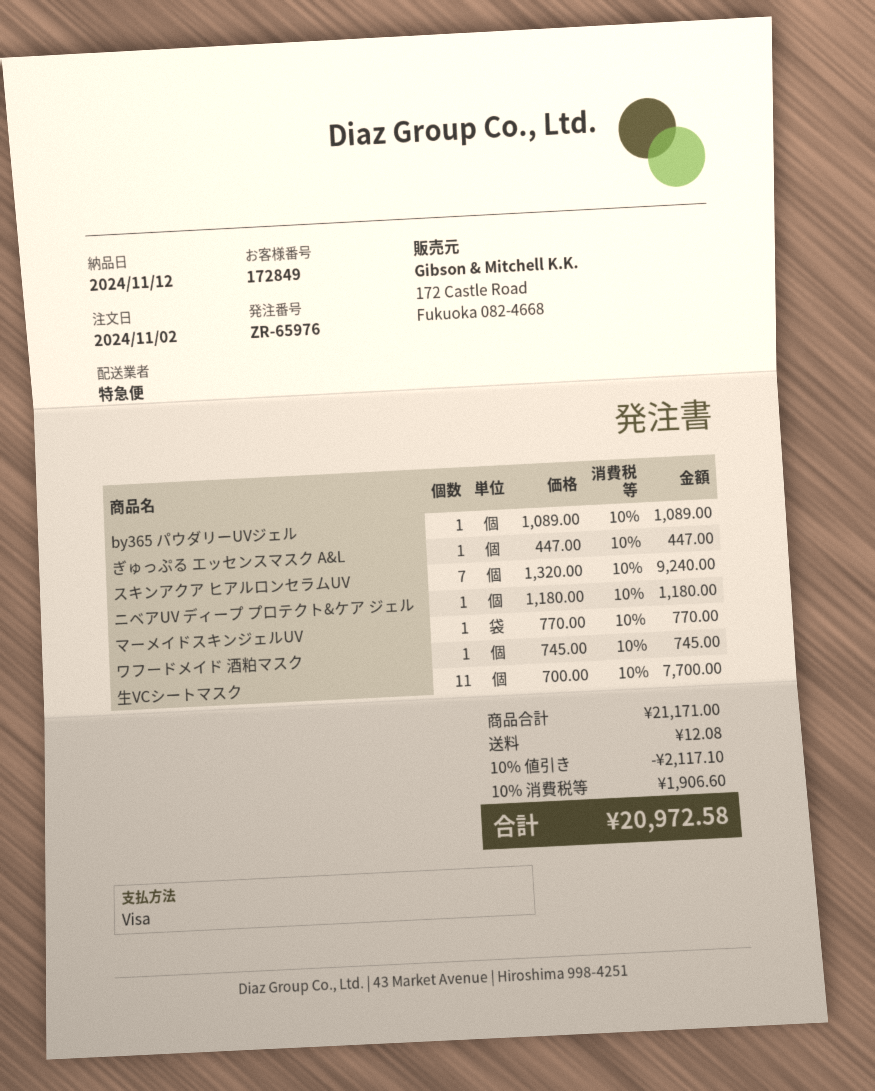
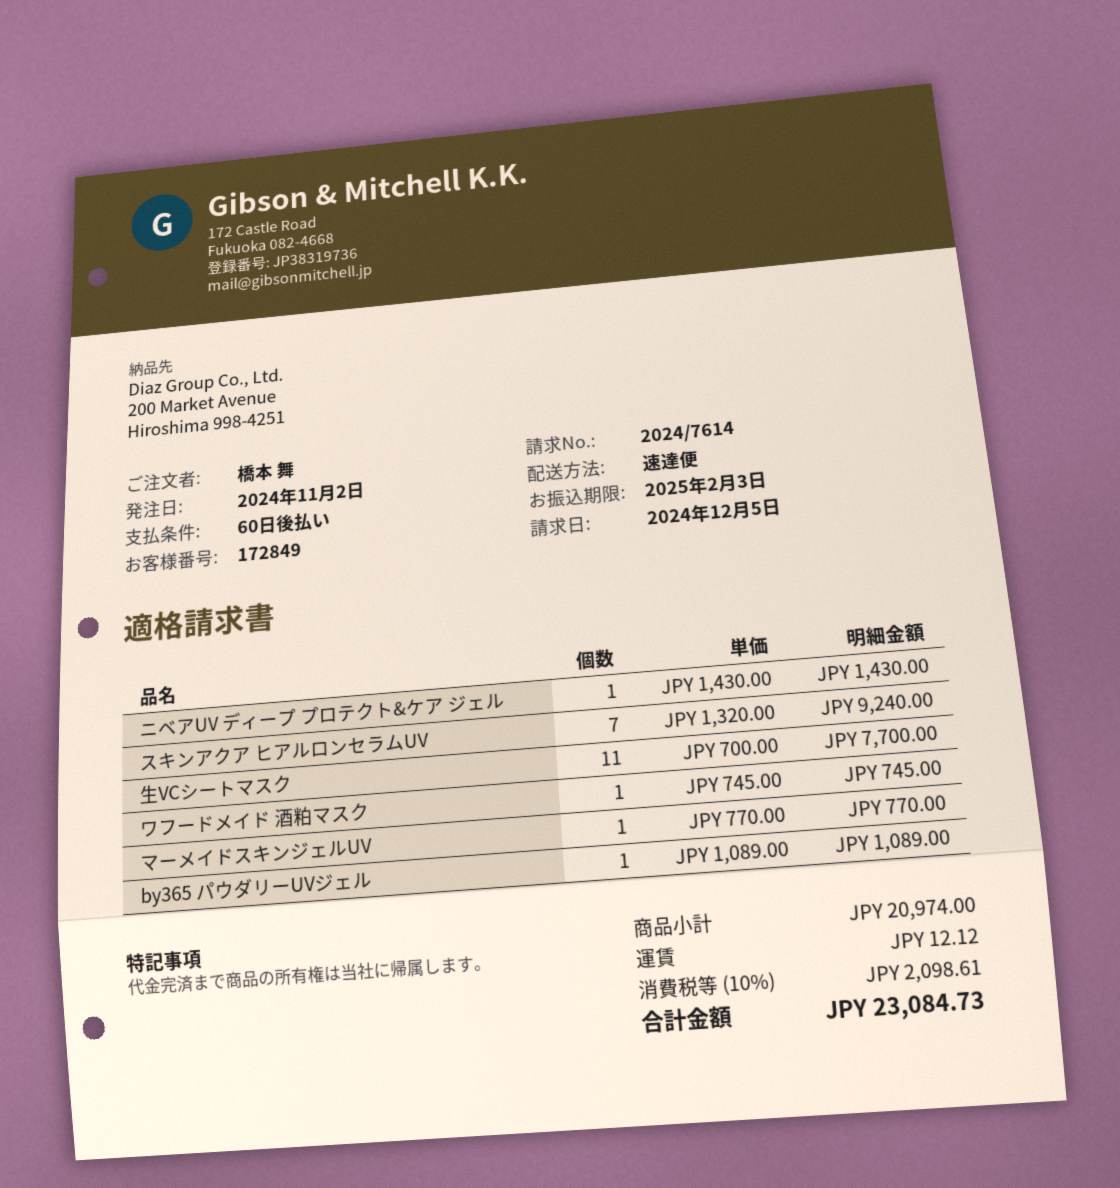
ぎゅっぷる エッセンスマスク A&L: 1 x 447.00 = 447.00 -> none
ニベアUV ディープ プロテクト&ケア ジェル: 1 x 1180.00 = 1180.00 -> 1 x 1430.00 = 1430.00
subtotal: 21171.00 -> 20974.00
discount: 10% = 2117.10 -> none
shipping: 12.08 -> 12.12
tax: 10% = 1906.60 -> 10% = 2098.61
total: 20972.58 -> 23084.73

